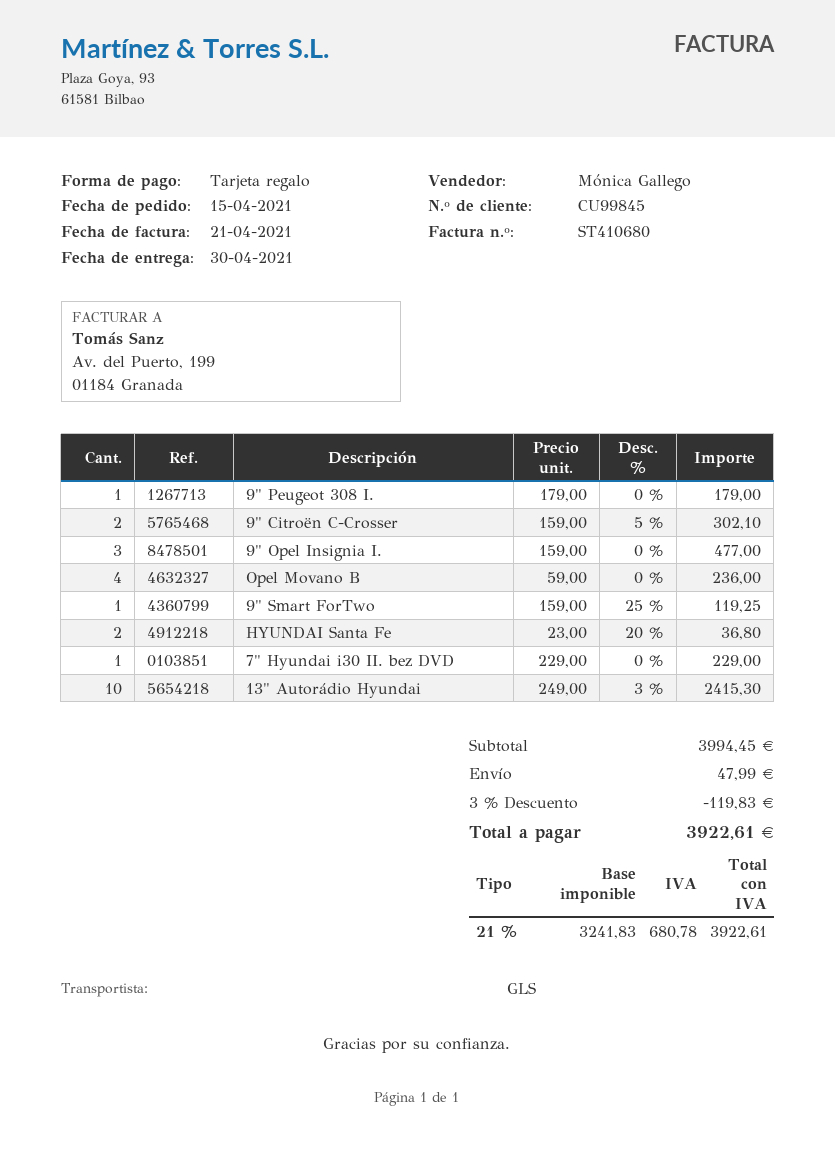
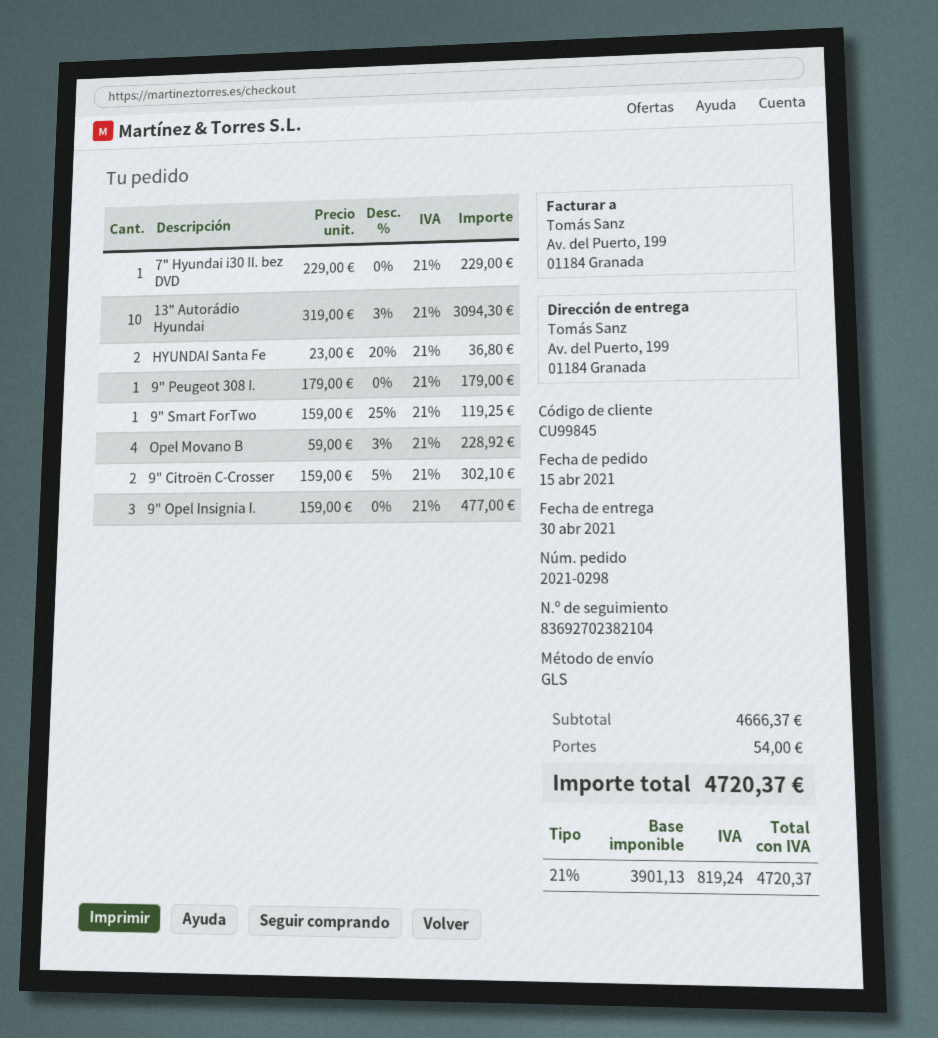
Opel Movano B: 4 x 59.00 = 236.00 -> 4 x 59.00 - 3% = 228.92
13" Autorádio Hyundai: 10 x 249.00 - 3% = 2415.30 -> 10 x 319.00 - 3% = 3094.30
subtotal: 3994.45 -> 4666.37
discount: 3% = 119.83 -> none
shipping: 47.99 -> 54.00
net: 3241.83 -> 3901.13
tax: 21% = 680.78 -> 21% = 819.24
total: 3922.61 -> 4720.37

